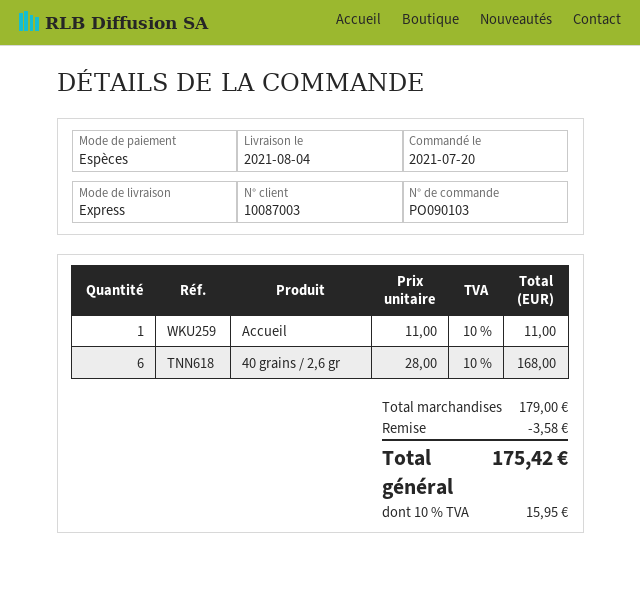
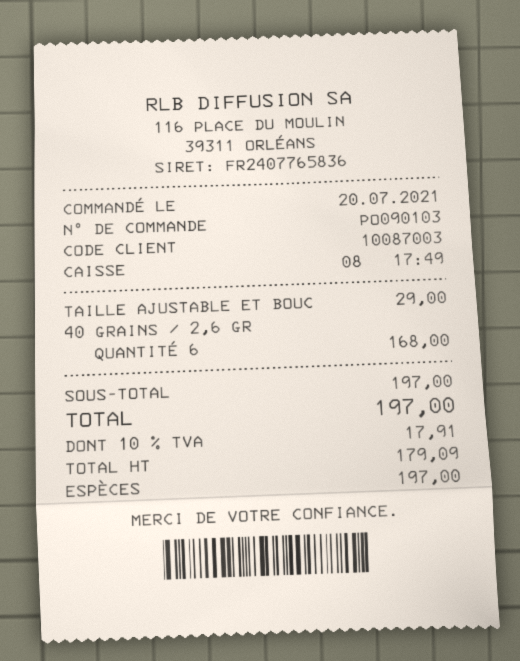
Accueil: 1 for 11.00 -> none
TAILLE AJUSTABLE ET BOUC: none -> 1 for 29.00
subtotal: 179.00 -> 197.00
discount: 3.58 -> none
tax: 10% = 15.95 -> 10% = 17.91
total: 175.42 -> 197.00

